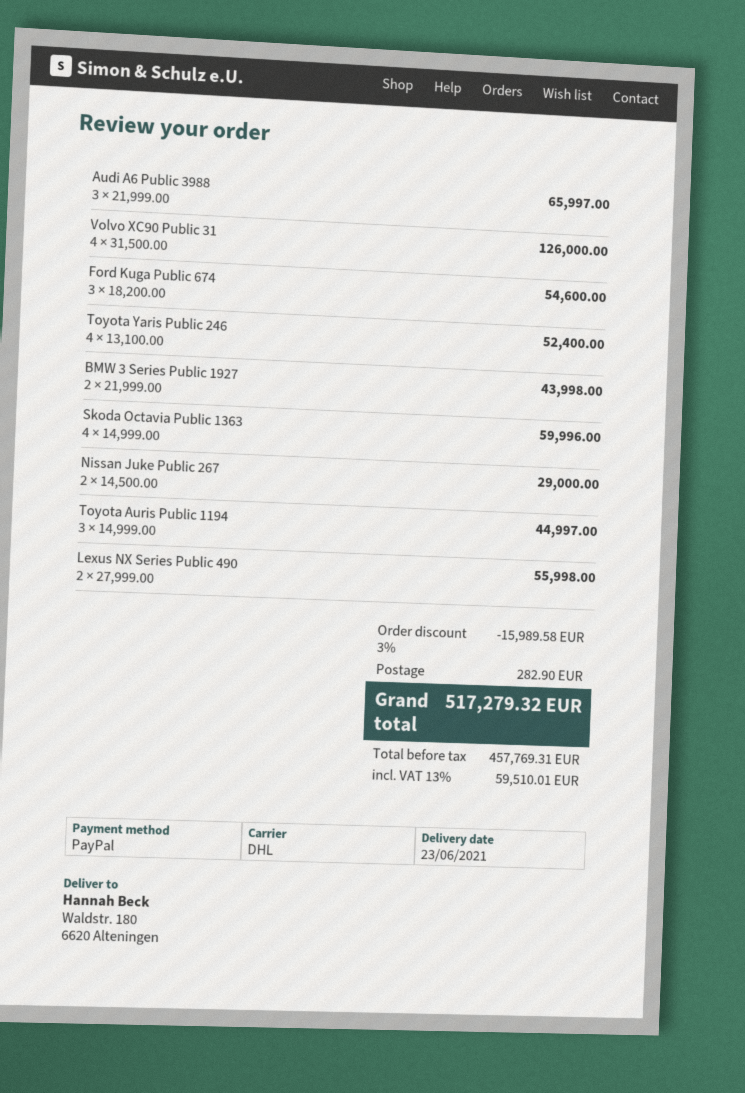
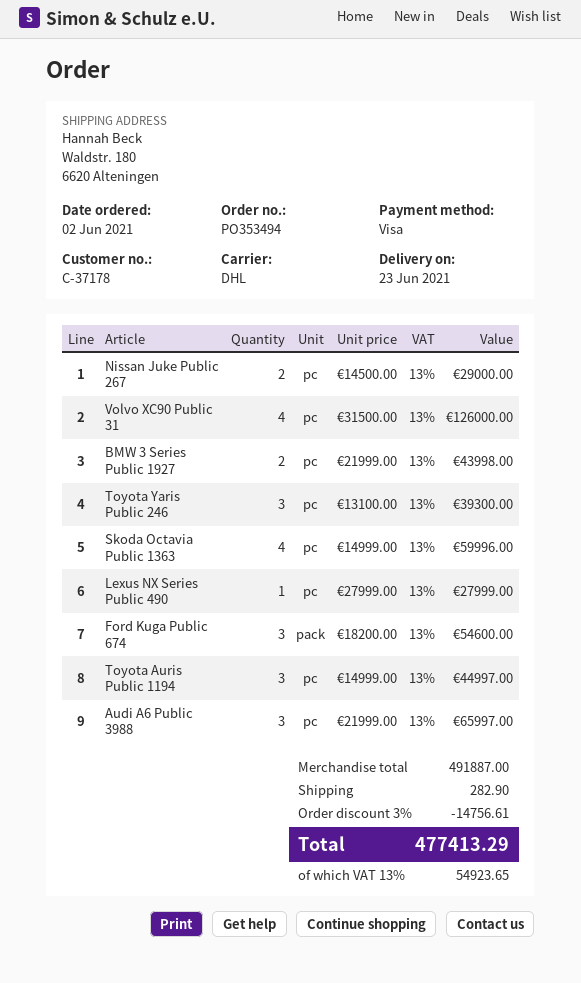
payment method: PayPal -> Visa
Toyota Yaris Public 246: 4 x 13100.00 = 52400.00 -> 3 x 13100.00 = 39300.00
Lexus NX Series Public 490: 2 x 27999.00 = 55998.00 -> 1 x 27999.00 = 27999.00
discount: 3% = 15989.58 -> 3% = 14756.61
tax: 13% = 59510.01 -> 13% = 54923.65
total: 517279.32 -> 477413.29

